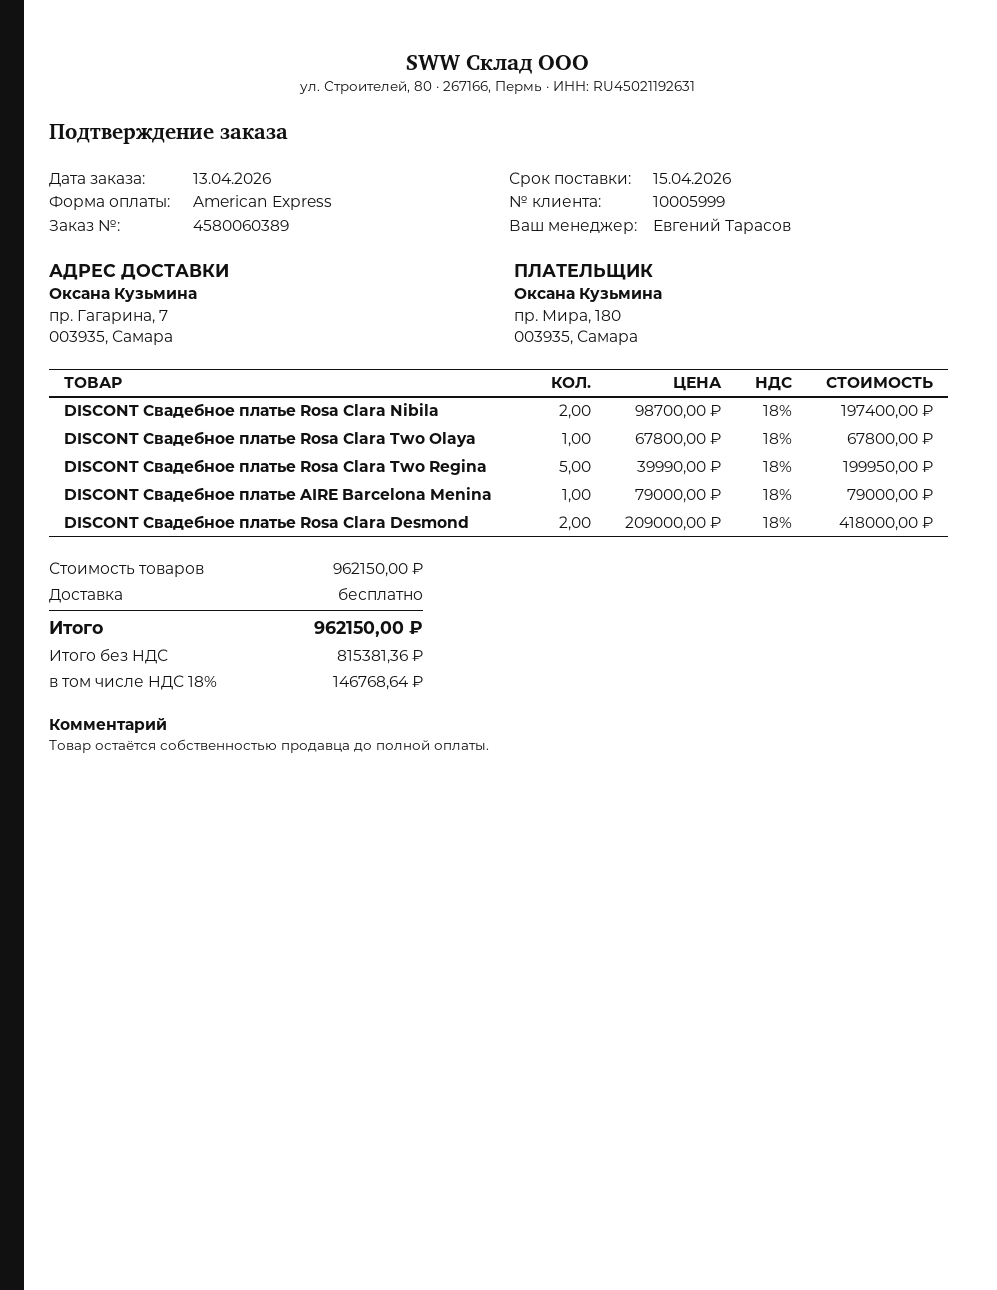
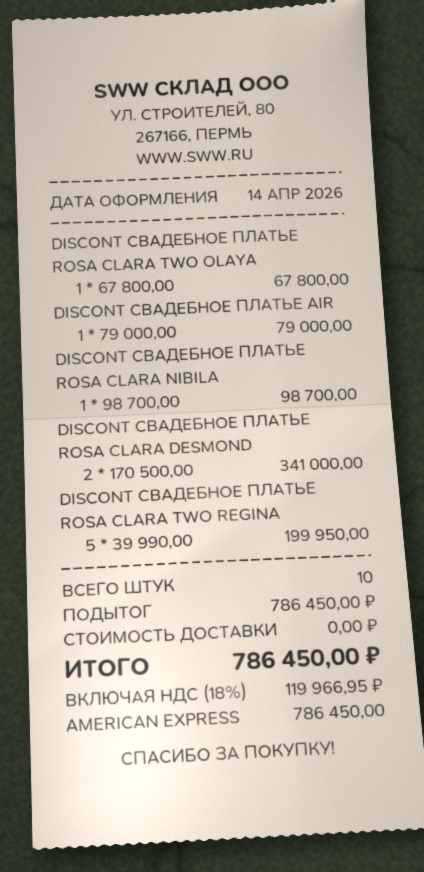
order date: 2026-04-13 -> 2026-04-14
DISCONT Свадебное платье Rosa Clara Nibila: 2 x 98700.00 = 197400.00 -> 1 x 98700.00 = 98700.00
DISCONT Свадебное платье Rosa Clara Desmond: 2 x 209000.00 = 418000.00 -> 2 x 170500.00 = 341000.00
subtotal: 962150.00 -> 786450.00
tax: 18% = 146768.64 -> 18% = 119966.95
total: 962150.00 -> 786450.00

